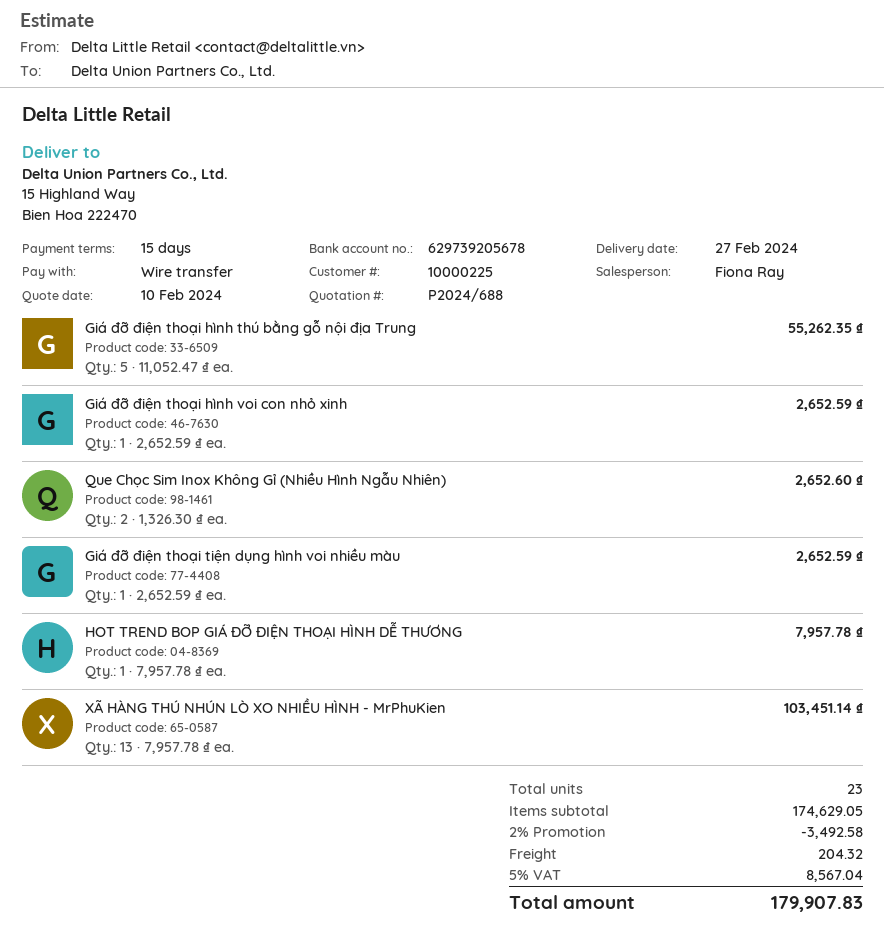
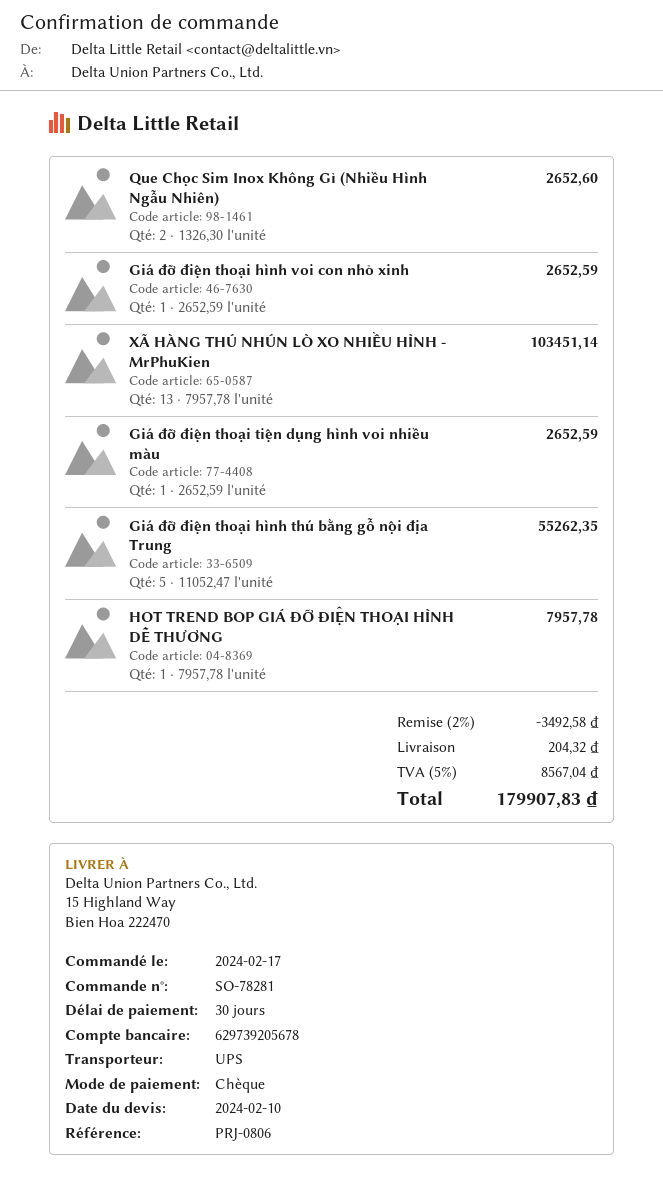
payment terms: 15 days -> 30 days
payment method: bank transfer -> cheque

